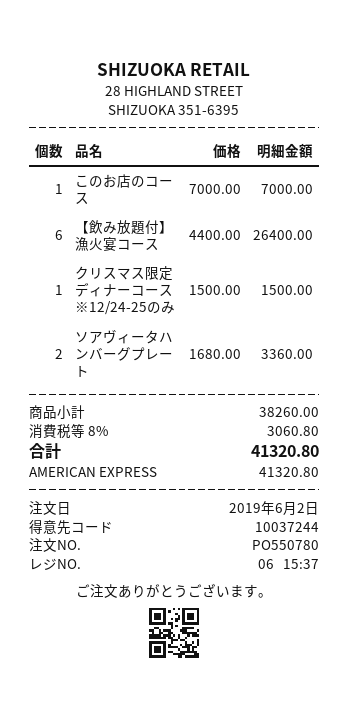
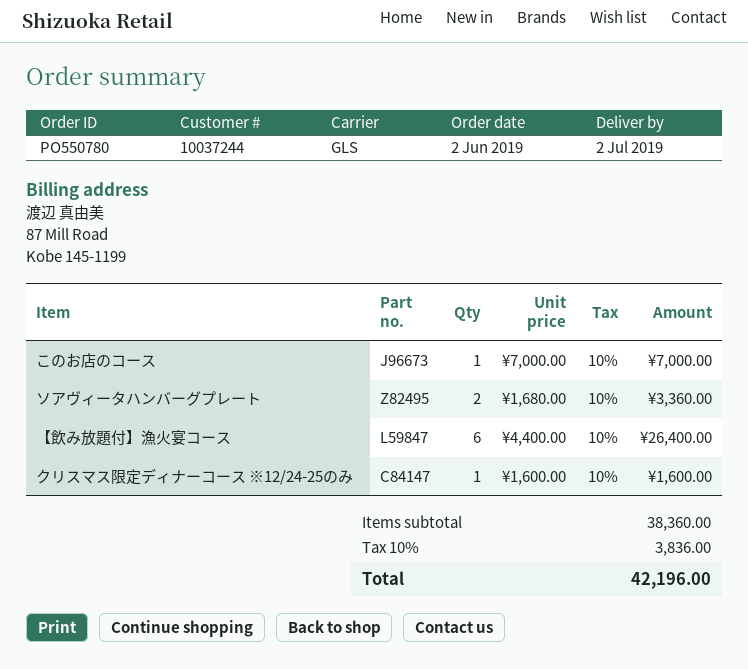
クリスマス限定ディナーコース ※12/24-25のみ: 1 x 1500.00 = 1500.00 -> 1 x 1600.00 = 1600.00
subtotal: 38260.00 -> 38360.00
tax: 8% = 3060.80 -> 10% = 3836.00
total: 41320.80 -> 42196.00

